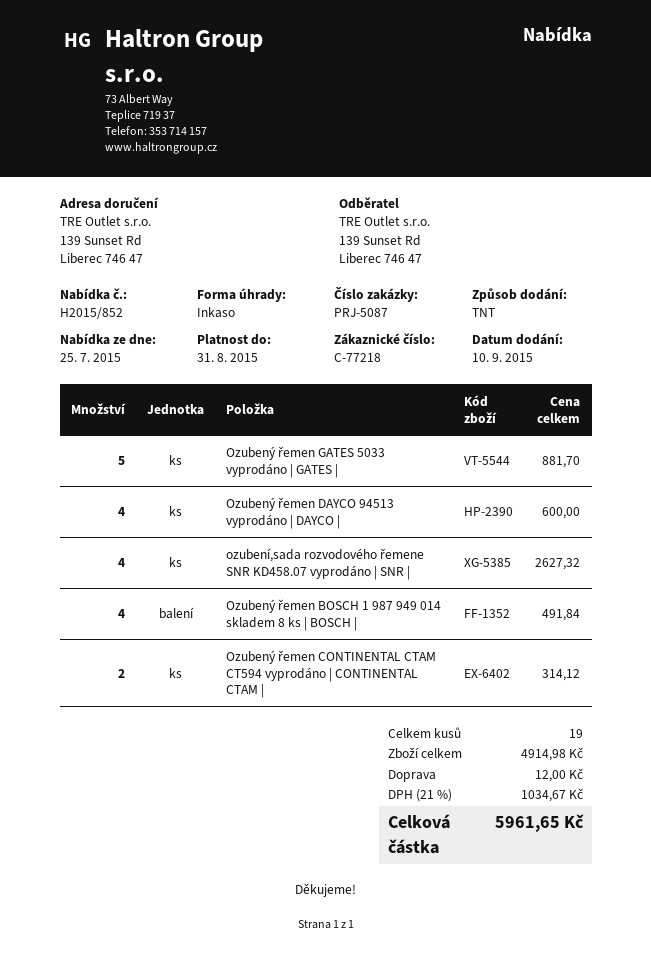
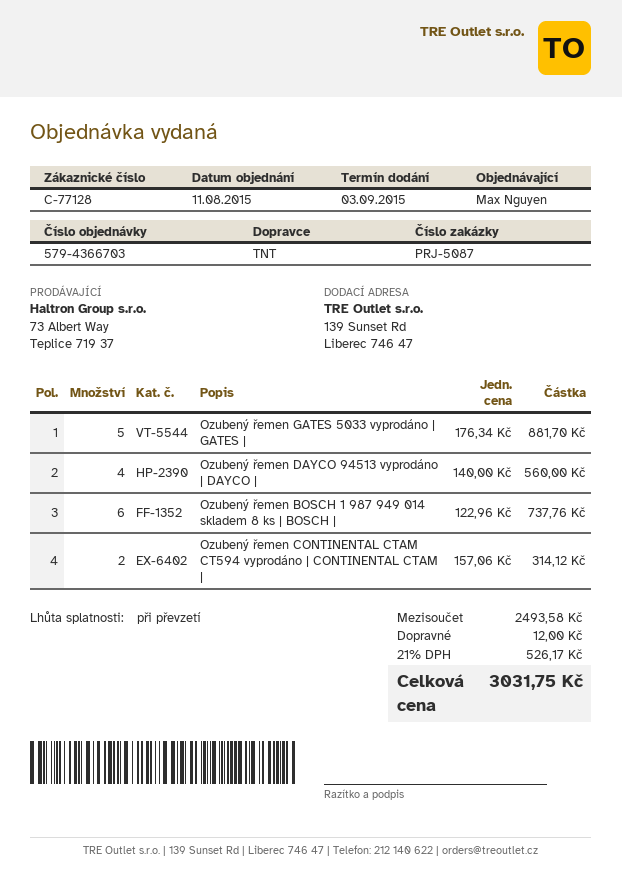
delivery date: 2015-09-10 -> 2015-09-03
customer number: C-77218 -> C-77128
Ozubený řemen DAYCO 94513 vyprodáno | DAYCO |: 4 for 600.00 -> 4 for 560.00
ozubení,sada rozvodového řemene SNR KD458.07 vyprodáno | SNR |: 4 for 2627.32 -> none
Ozubený řemen BOSCH 1 987 949 014 skladem 8 ks | BOSCH |: 4 for 491.84 -> 6 for 737.76
subtotal: 4914.98 -> 2493.58
tax: 21% = 1034.67 -> 21% = 526.17
total: 5961.65 -> 3031.75

